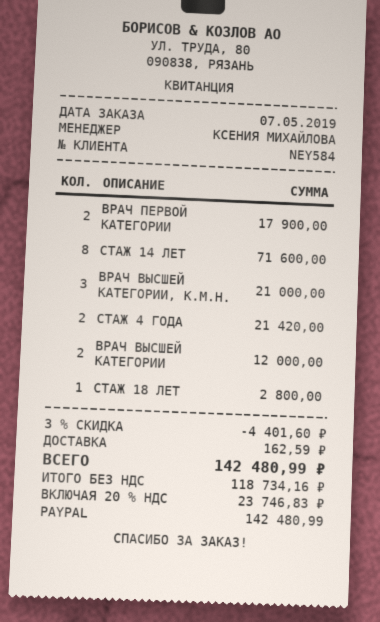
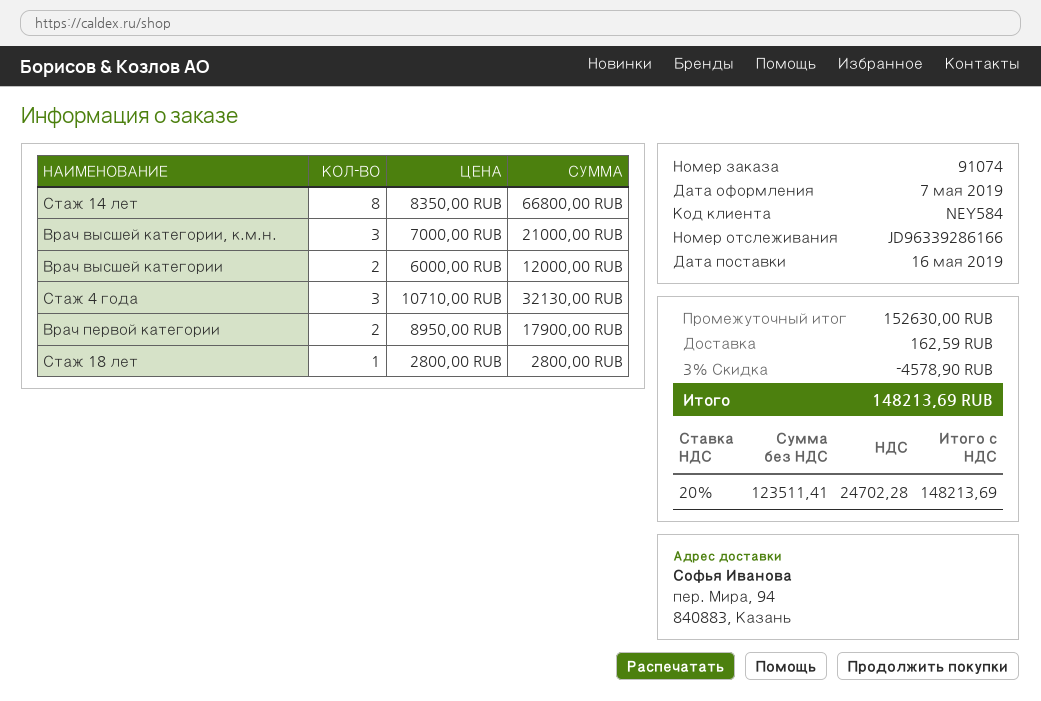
СТАЖ 14 ЛЕТ: 8 for 71600.00 -> 8 for 66800.00
СТАЖ 4 ГОДА: 2 for 21420.00 -> 3 for 32130.00
discount: 3% = 4401.60 -> 3% = 4578.90
net: 118734.16 -> 123511.41
tax: 20% = 23746.83 -> 20% = 24702.28
total: 142480.99 -> 148213.69

